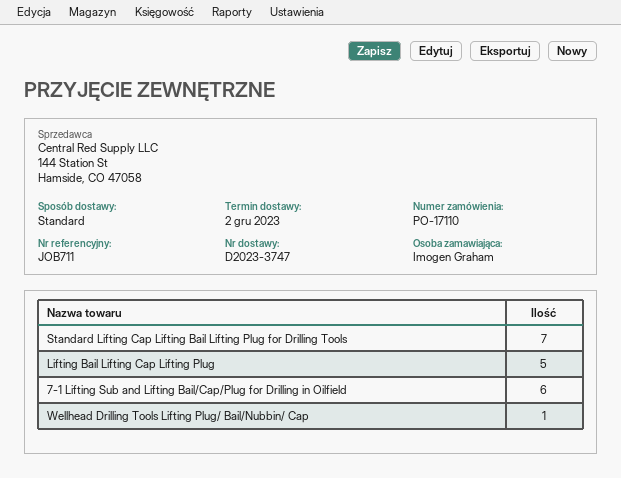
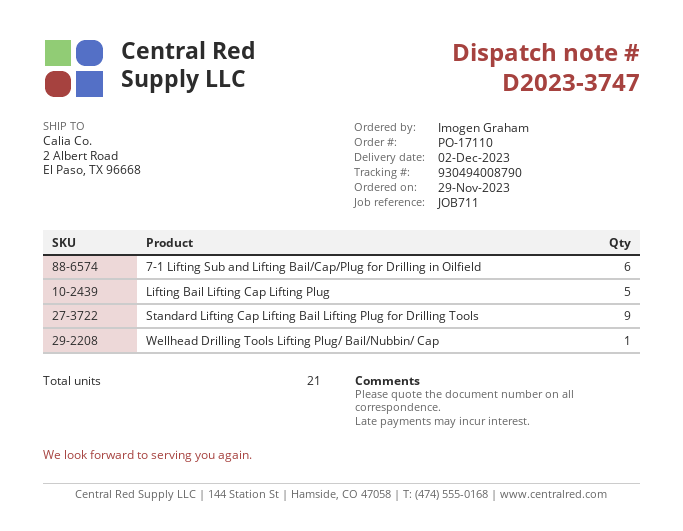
Standard Lifting Cap Lifting Bail Lifting Plug for Drilling Tools: 7 -> 9

